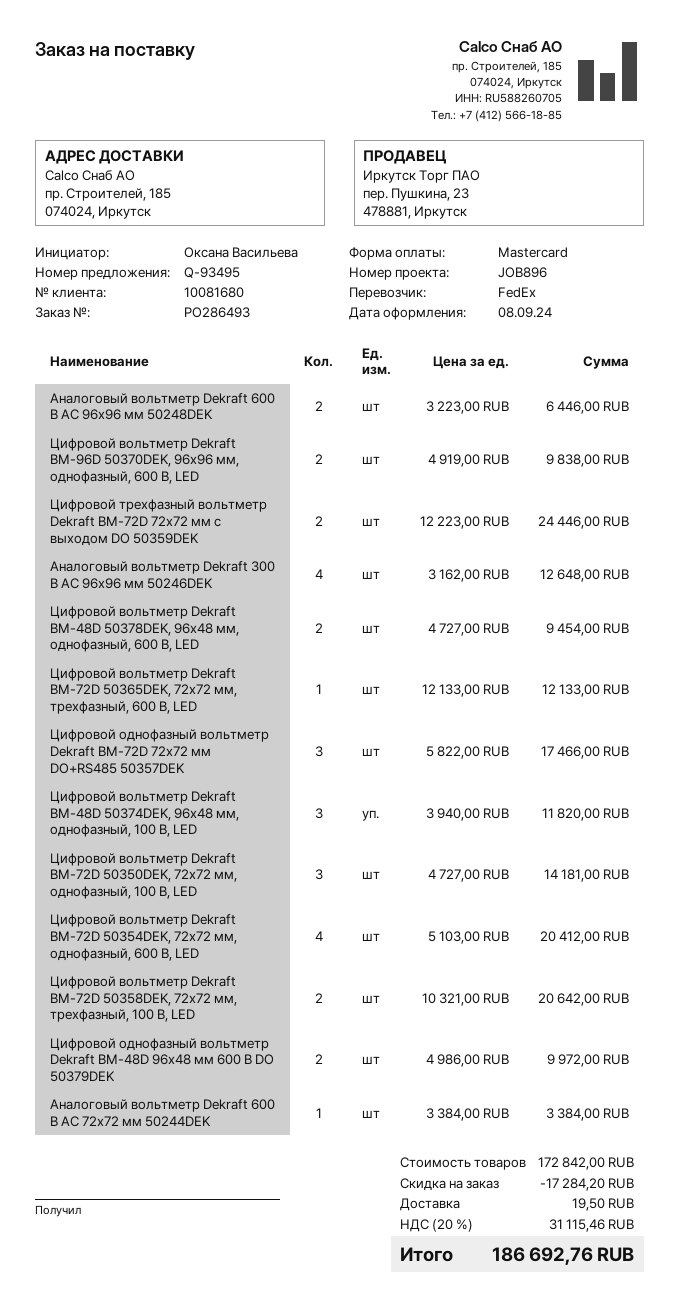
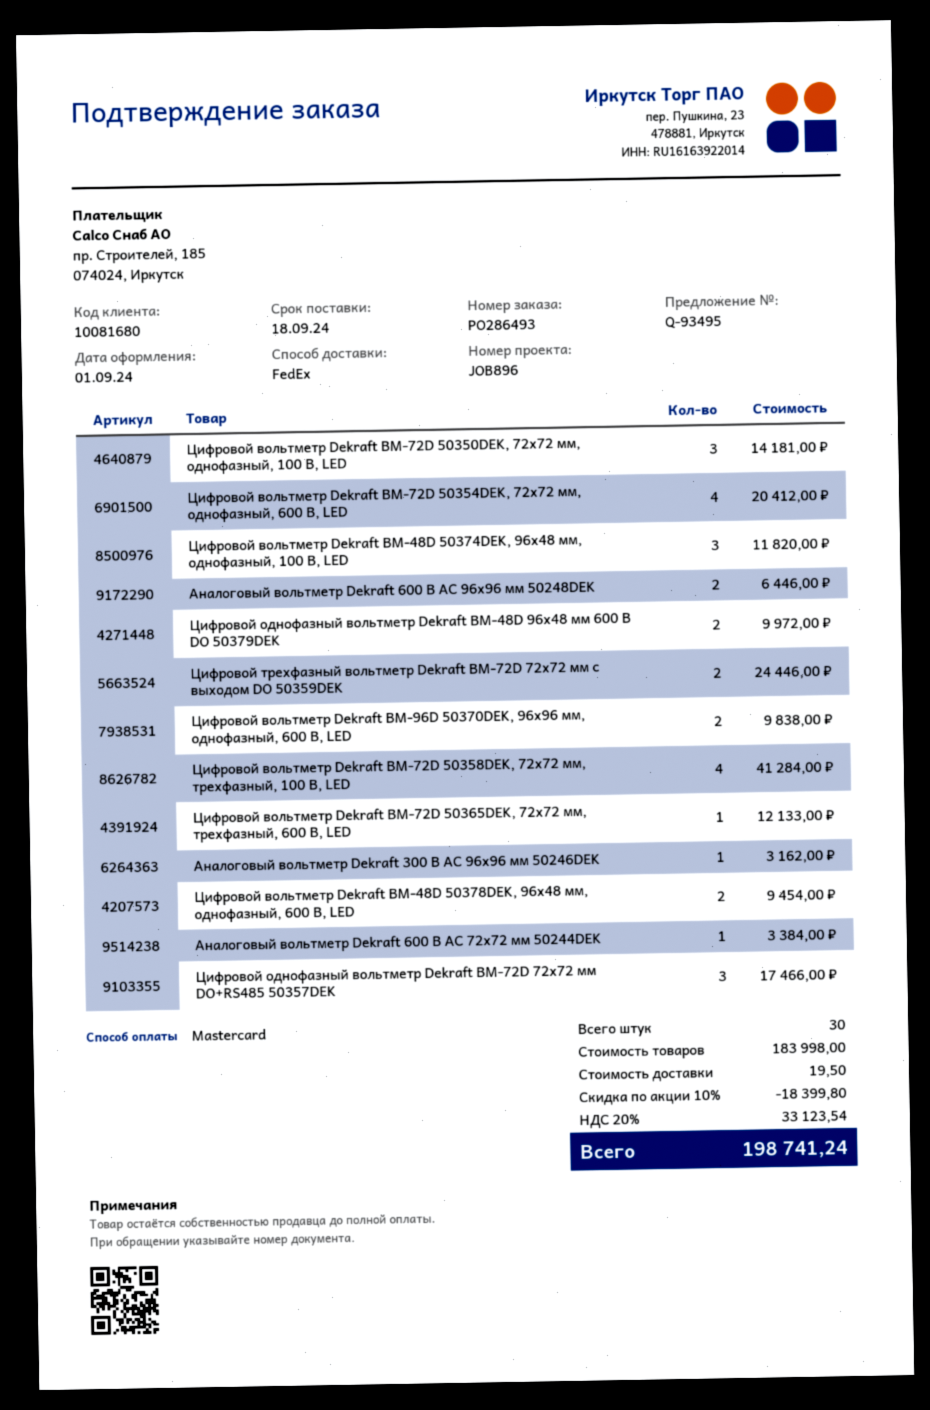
order date: 2024-09-08 -> 2024-09-01
Аналоговый вольтметр Dekraft 300 В AC 96x96 мм 50246DEK: 4 for 12648.00 -> 1 for 3162.00
Цифровой вольтметр Dekraft ВМ-72D 50358DEK, 72x72 мм, трехфазный, 100 В, LED: 2 for 20642.00 -> 4 for 41284.00
subtotal: 172842.00 -> 183998.00
discount: 17284.20 -> 18399.80
tax: 20% = 31115.46 -> 20% = 33123.54
total: 186692.76 -> 198741.24

